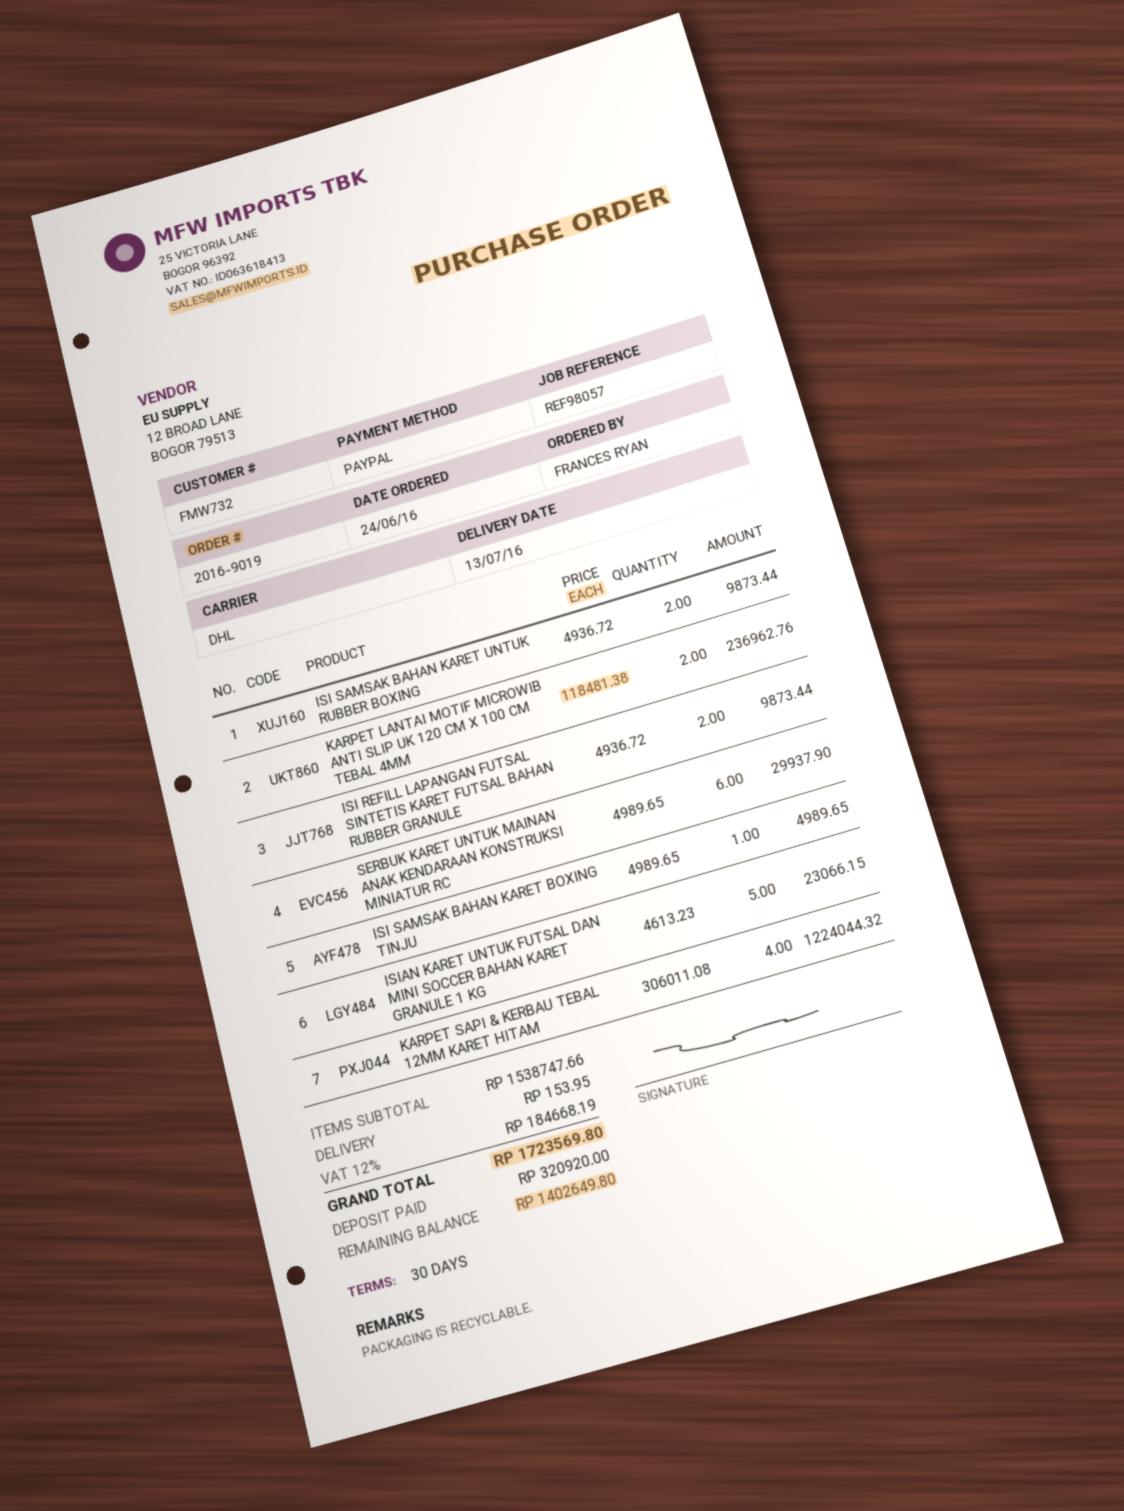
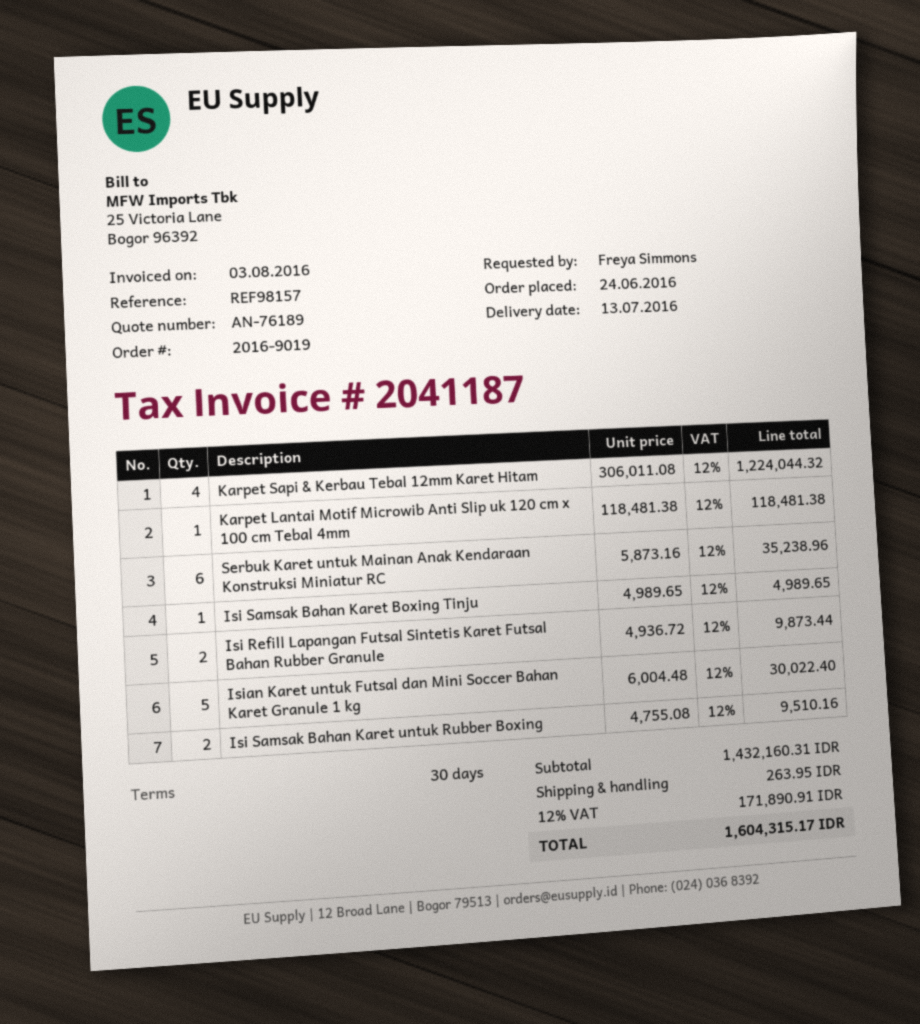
reference: REF98057 -> REF98157
ordered by: FRANCES RYAN -> Freya Simmons
ISI SAMSAK BAHAN KARET UNTUK RUBBER BOXING: 2 x 4936.72 = 9873.44 -> 2 x 4755.08 = 9510.16
KARPET LANTAI MOTIF MICROWIB ANTI SLIP UK 120 CM X 100 CM TEBAL 4MM: 2 x 118481.38 = 236962.76 -> 1 x 118481.38 = 118481.38
SERBUK KARET UNTUK MAINAN ANAK KENDARAAN KONSTRUKSI MINIATUR RC: 6 x 4989.65 = 29937.90 -> 6 x 5873.16 = 35238.96
ISIAN KARET UNTUK FUTSAL DAN MINI SOCCER BAHAN KARET GRANULE 1 KG: 5 x 4613.23 = 23066.15 -> 5 x 6004.48 = 30022.40
subtotal: 1538747.66 -> 1432160.31
shipping: 153.95 -> 263.95
tax: 12% = 184668.19 -> 12% = 171890.91
total: 1723569.80 -> 1604315.17

